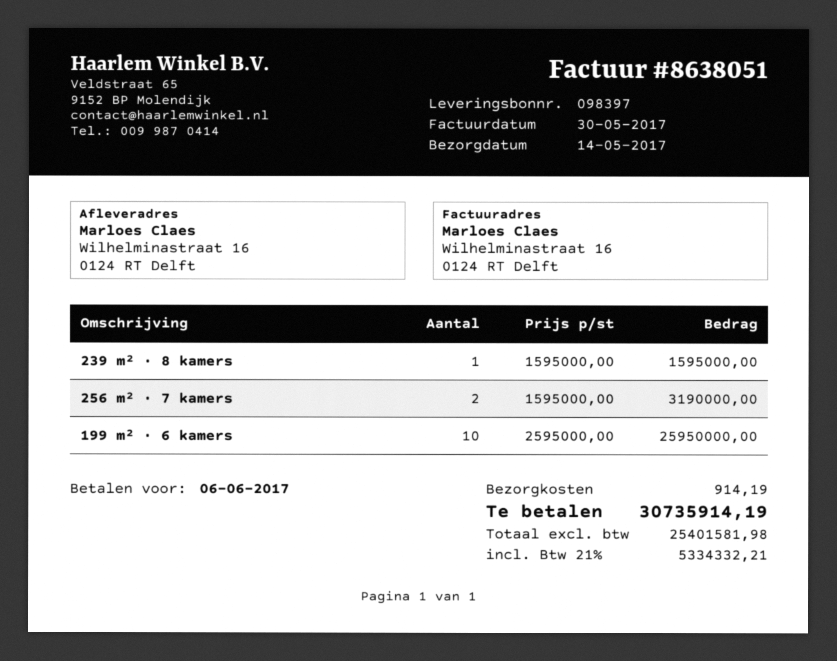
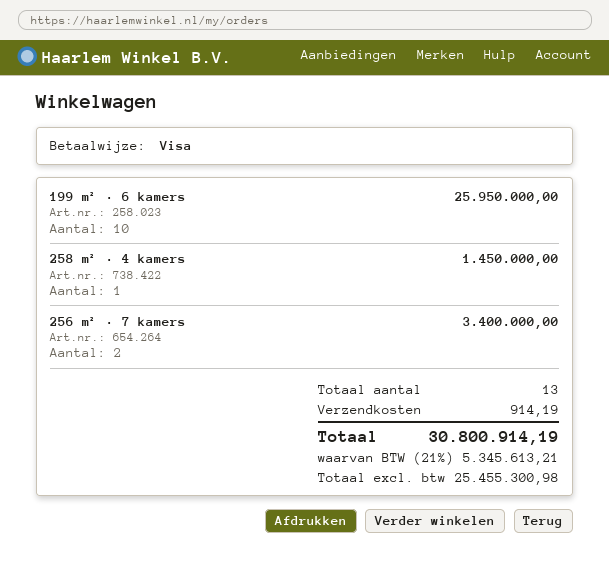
239 m² · 8 kamers: 1 for 1595000.00 -> none
256 m² · 7 kamers: 2 for 3190000.00 -> 2 for 3400000.00
258 m² · 4 kamers: none -> 1 for 1450000.00
net: 25401581.98 -> 25455300.98
tax: 21% = 5334332.21 -> 21% = 5345613.21
total: 30735914.19 -> 30800914.19

